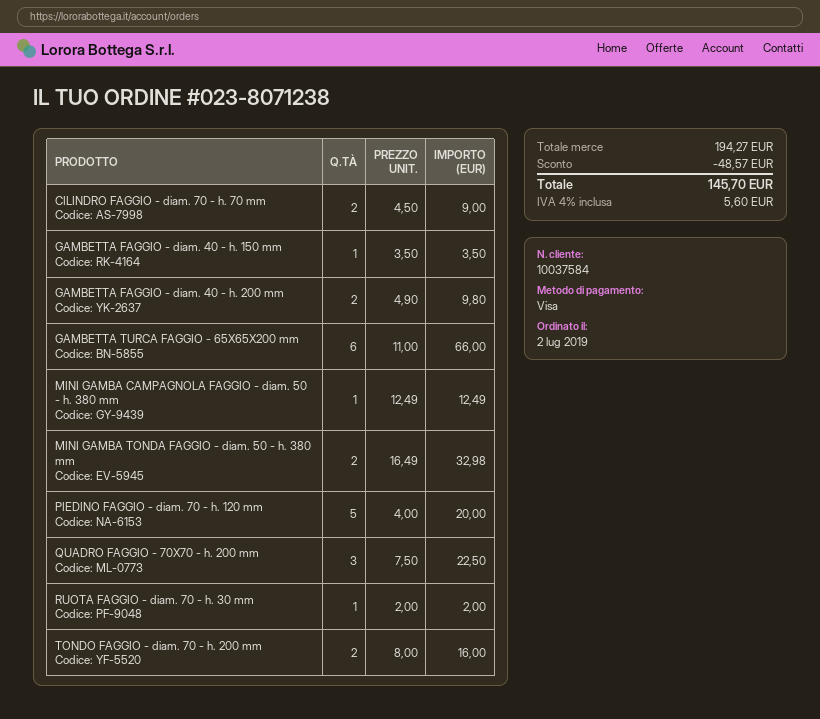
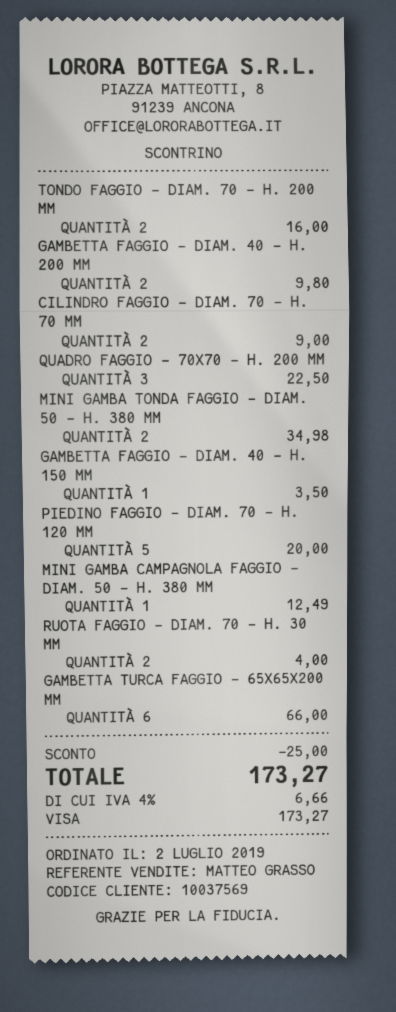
customer number: 10037584 -> 10037569
MINI GAMBA TONDA FAGGIO - diam. 50 - h. 380 mm: 2 for 32.98 -> 2 for 34.98
RUOTA FAGGIO - diam. 70 - h. 30 mm: 1 for 2.00 -> 2 for 4.00
discount: 48.57 -> 25.00
tax: 4% = 5.60 -> 4% = 6.66
total: 145.70 -> 173.27

